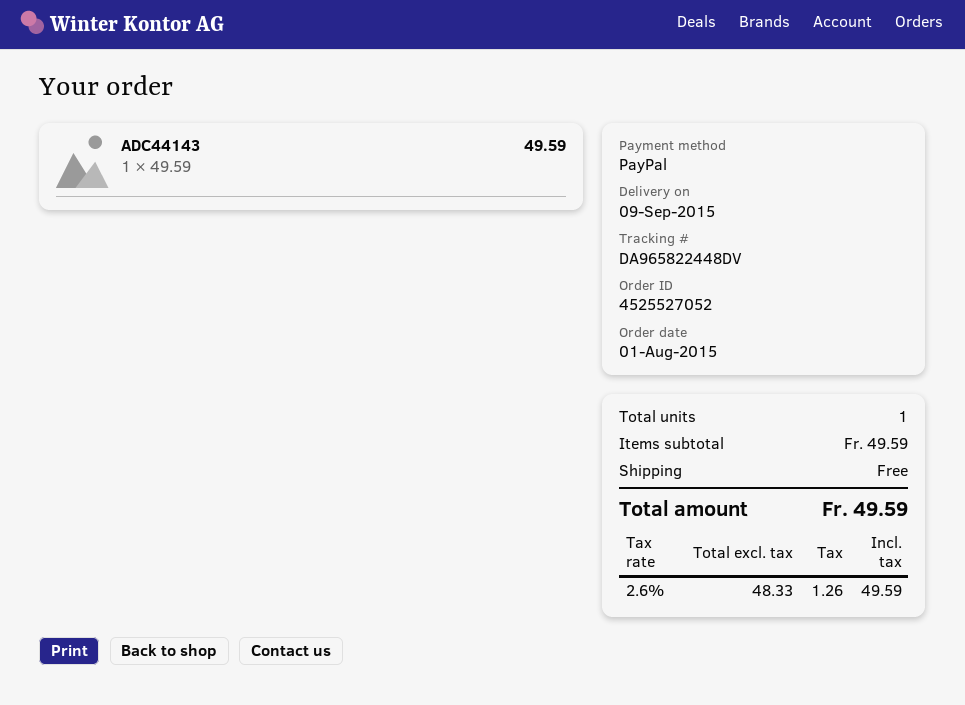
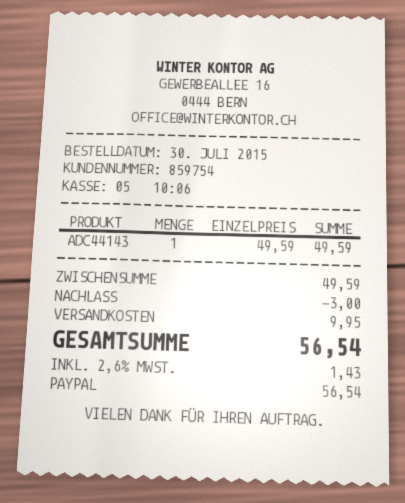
order date: 2015-08-01 -> 2015-07-30
discount: none -> 3.00
shipping: 0.00 -> 9.95
tax: 2.6% = 1.26 -> 2.6% = 1.43
total: 49.59 -> 56.54

